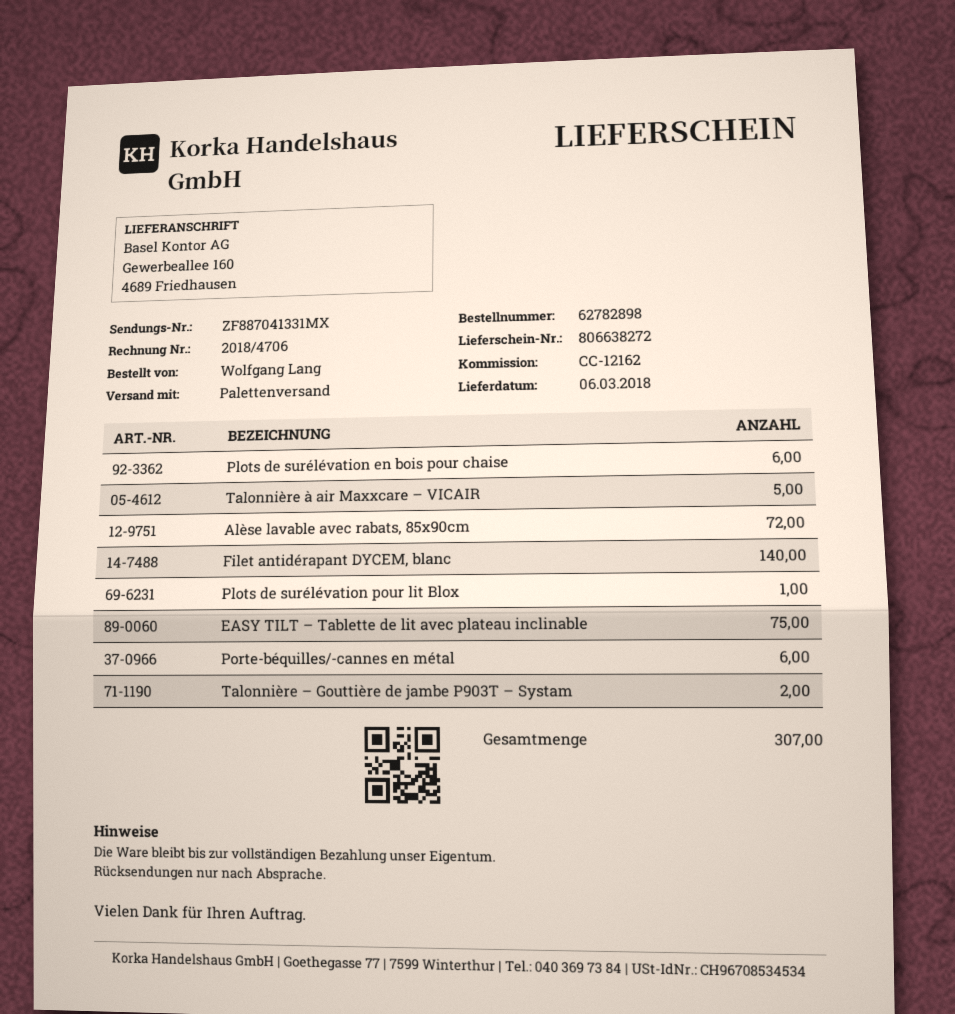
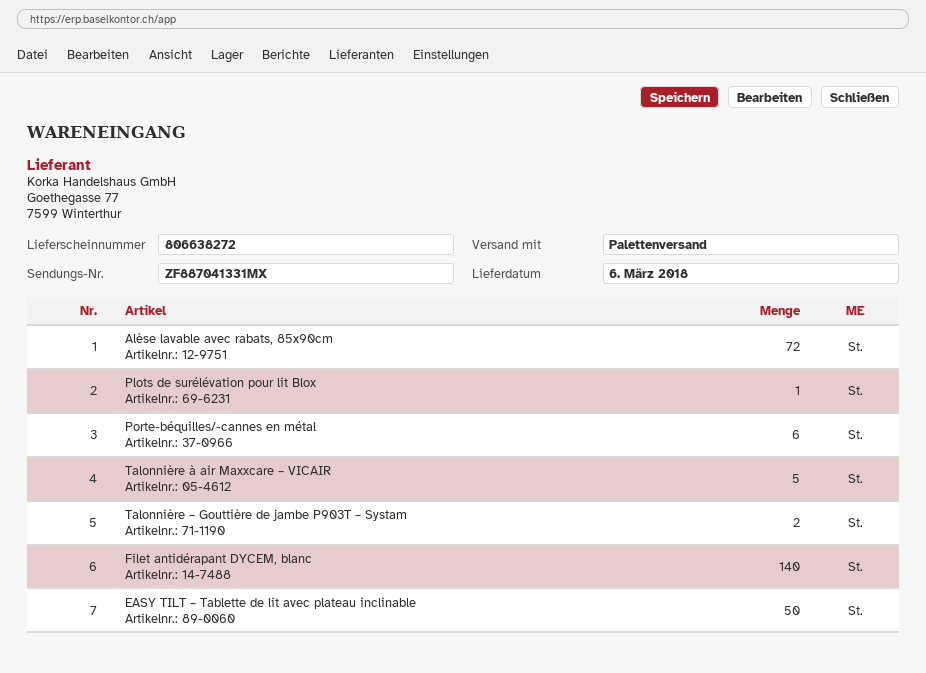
Plots de surélévation en bois pour chaise: 6 -> none
EASY TILT – Tablette de lit avec plateau inclinable: 75 -> 50

